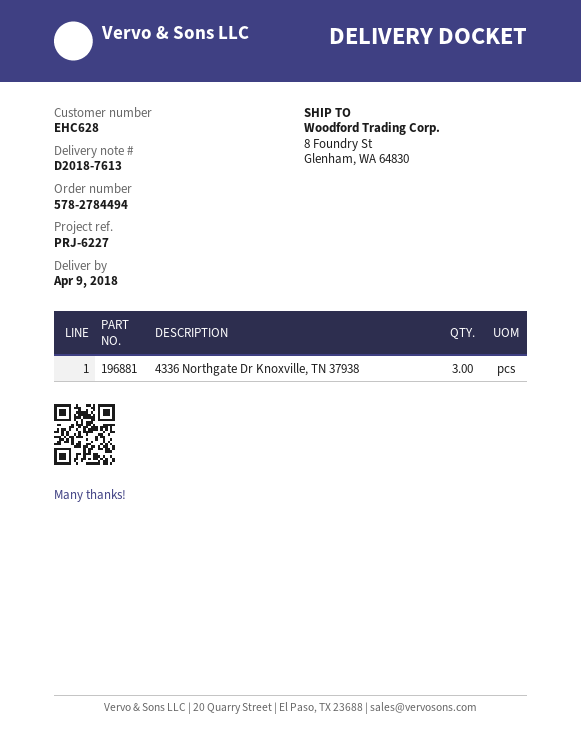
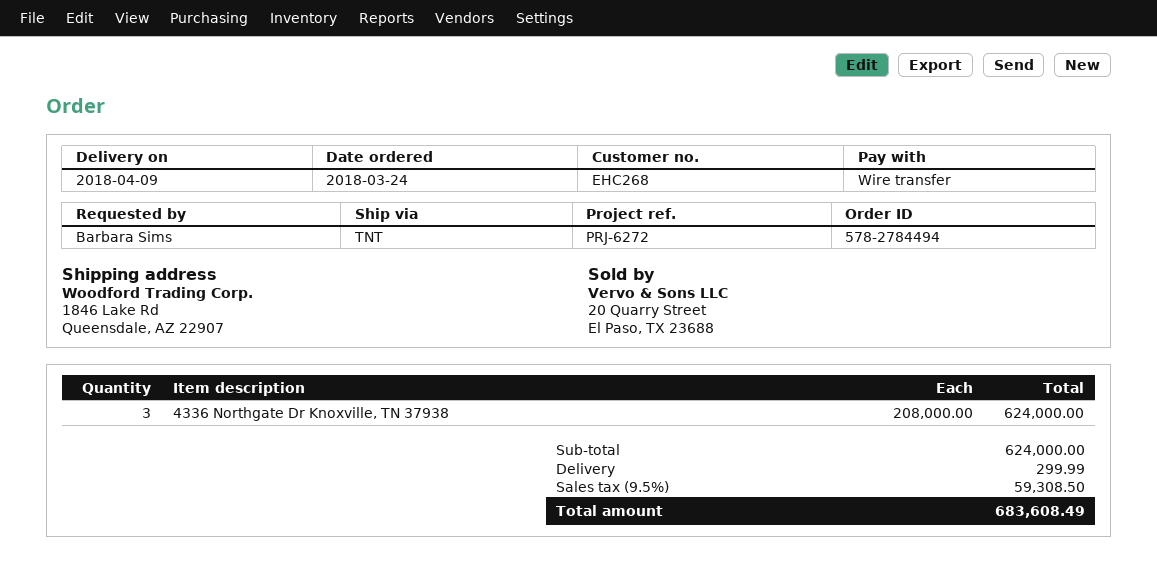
customer number: EHC628 -> EHC268
reference: PRJ-6227 -> PRJ-6272
ship to: 8 Foundry St, Glenham, WA 64830 -> 1846 Lake Rd, Queensdale, AZ 22907

